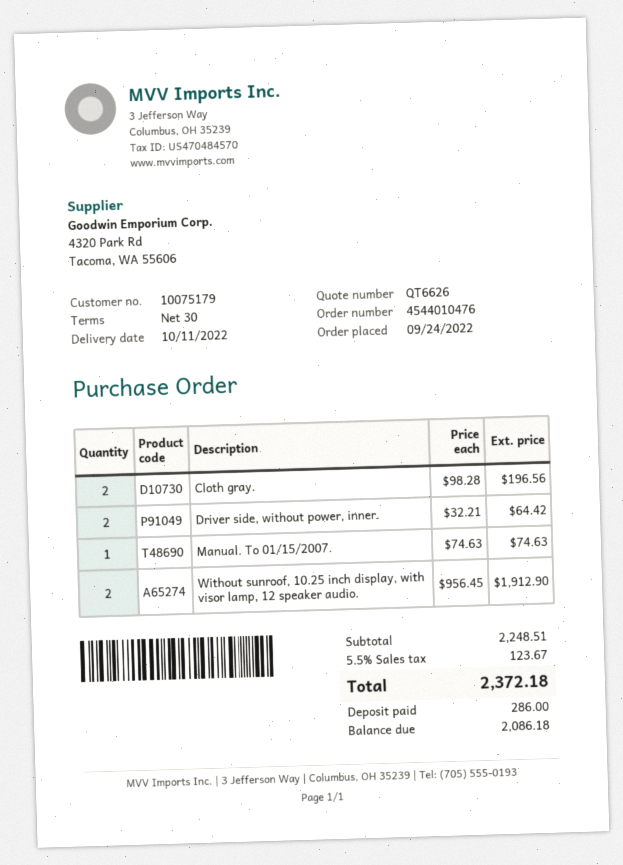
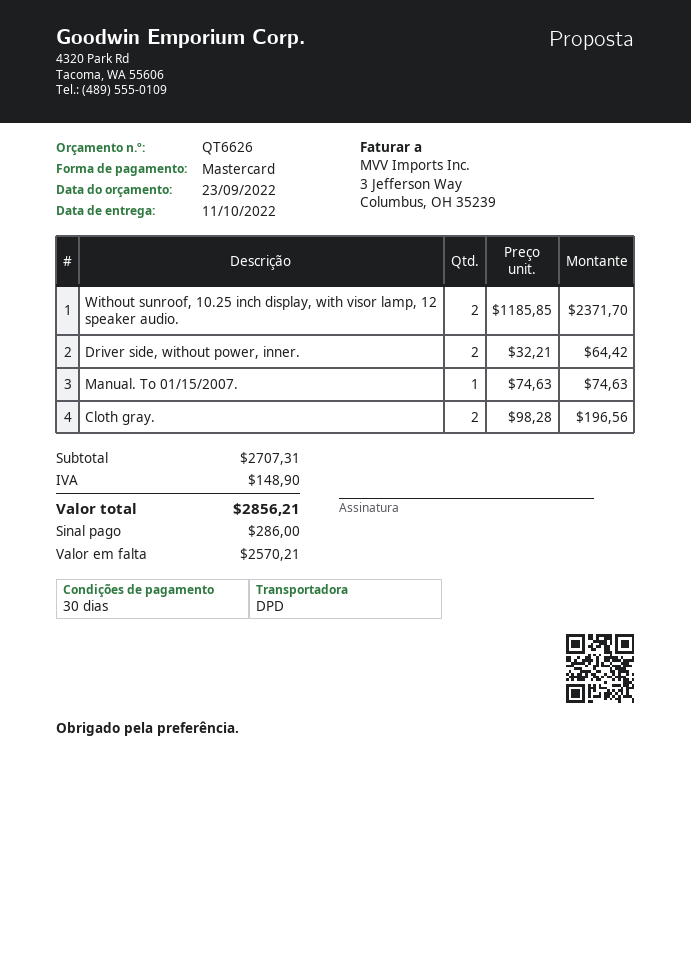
Without sunroof, 10.25 inch display, with visor lamp, 12 speaker audio.: 2 x 956.45 = 1912.90 -> 2 x 1185.85 = 2371.70
subtotal: 2248.51 -> 2707.31
tax: 123.67 -> 148.90
total: 2372.18 -> 2856.21
balance: 2086.18 -> 2570.21

